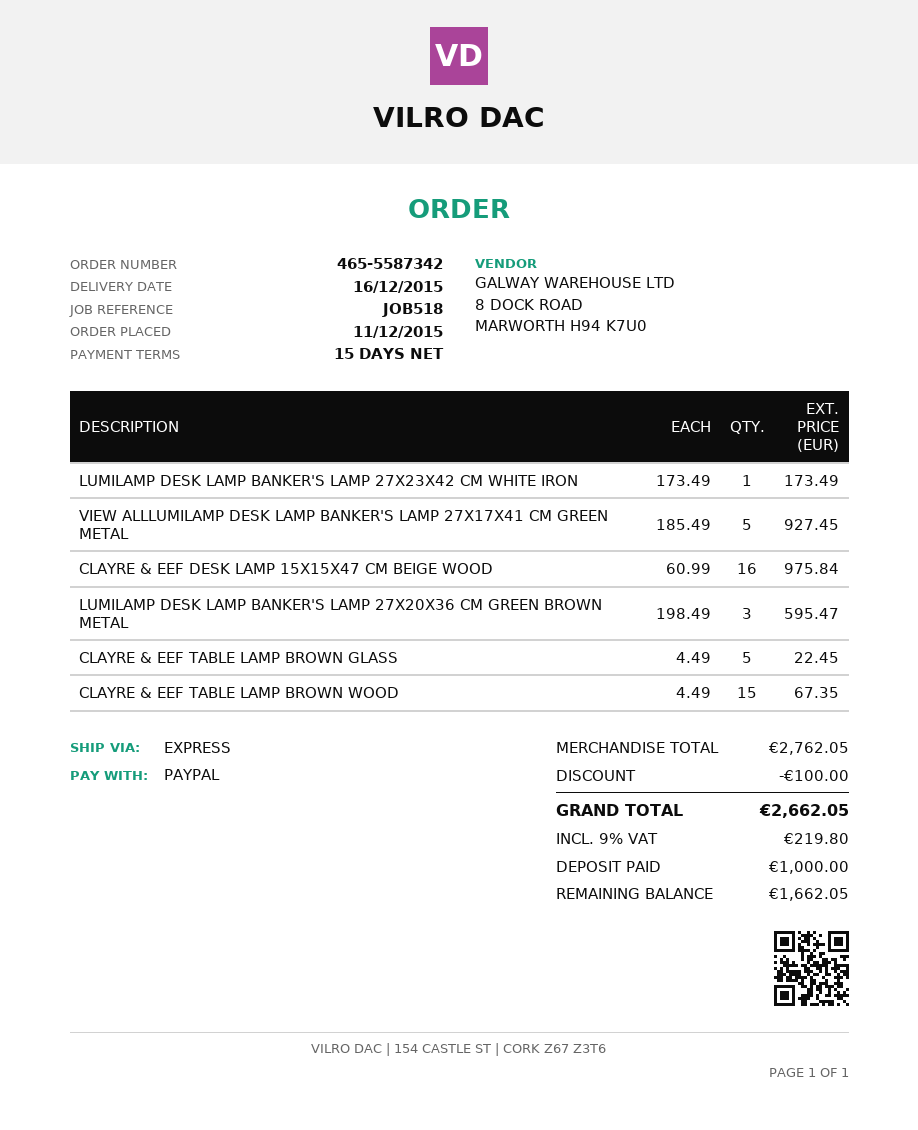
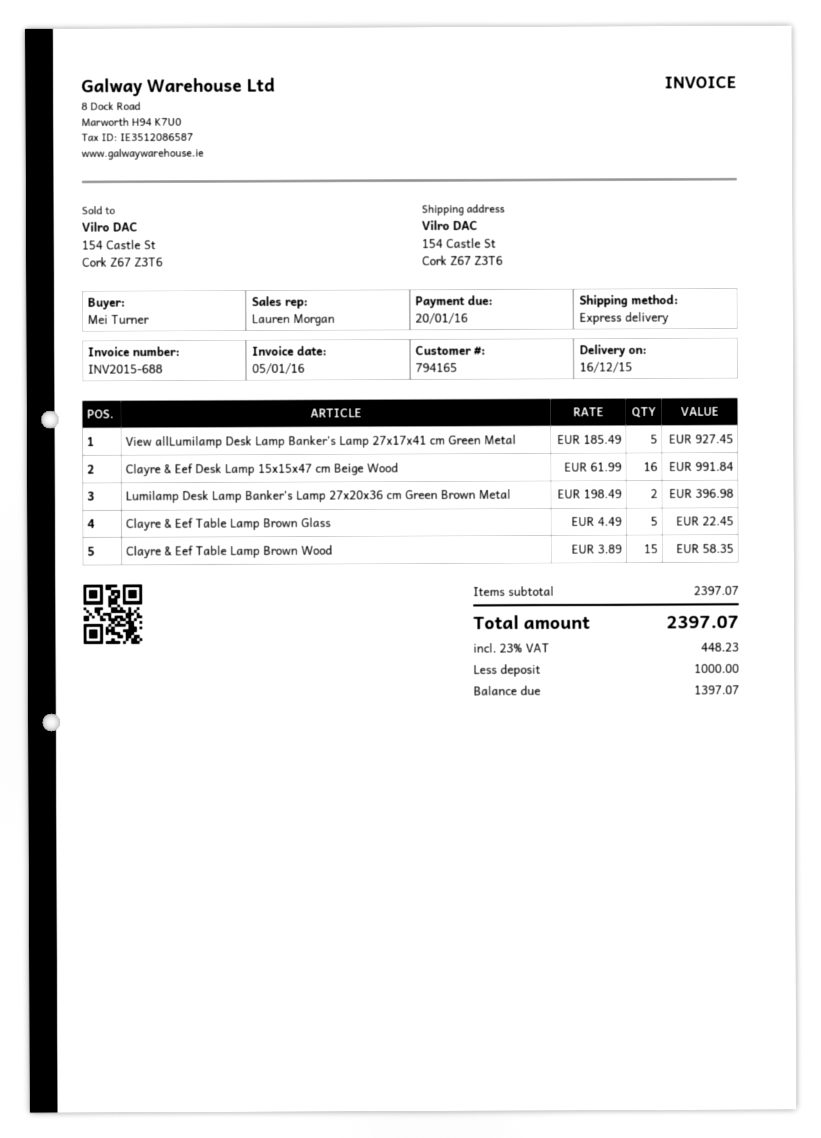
LUMILAMP DESK LAMP BANKER'S LAMP 27X23X42 CM WHITE IRON: 1 x 173.49 = 173.49 -> none
CLAYRE & EEF DESK LAMP 15X15X47 CM BEIGE WOOD: 16 x 60.99 = 975.84 -> 16 x 61.99 = 991.84
LUMILAMP DESK LAMP BANKER'S LAMP 27X20X36 CM GREEN BROWN METAL: 3 x 198.49 = 595.47 -> 2 x 198.49 = 396.98
CLAYRE & EEF TABLE LAMP BROWN WOOD: 15 x 4.49 = 67.35 -> 15 x 3.89 = 58.35
subtotal: 2762.05 -> 2397.07
discount: 100.00 -> none
tax: 9% = 219.80 -> 23% = 448.23
total: 2662.05 -> 2397.07
balance: 1662.05 -> 1397.07

